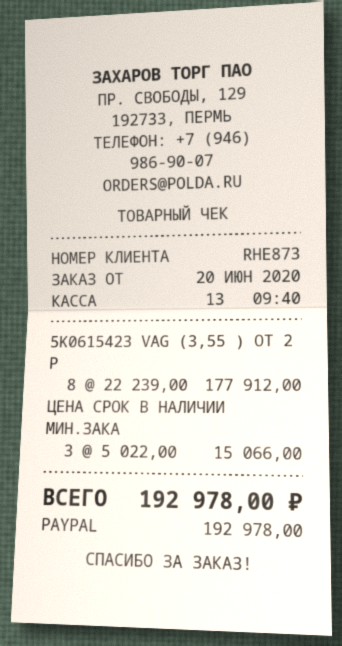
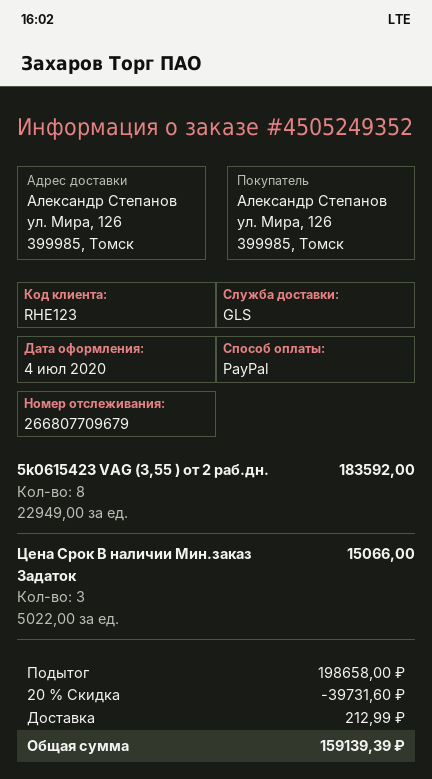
order date: 2020-06-20 -> 2020-07-04
customer number: RHE873 -> RHE123
5K0615423 VAG (3,55 ) ОТ 2 Р: 8 x 22239.00 = 177912.00 -> 8 x 22949.00 = 183592.00
discount: none -> 20% = 39731.60
shipping: none -> 212.99
total: 192978.00 -> 159139.39

